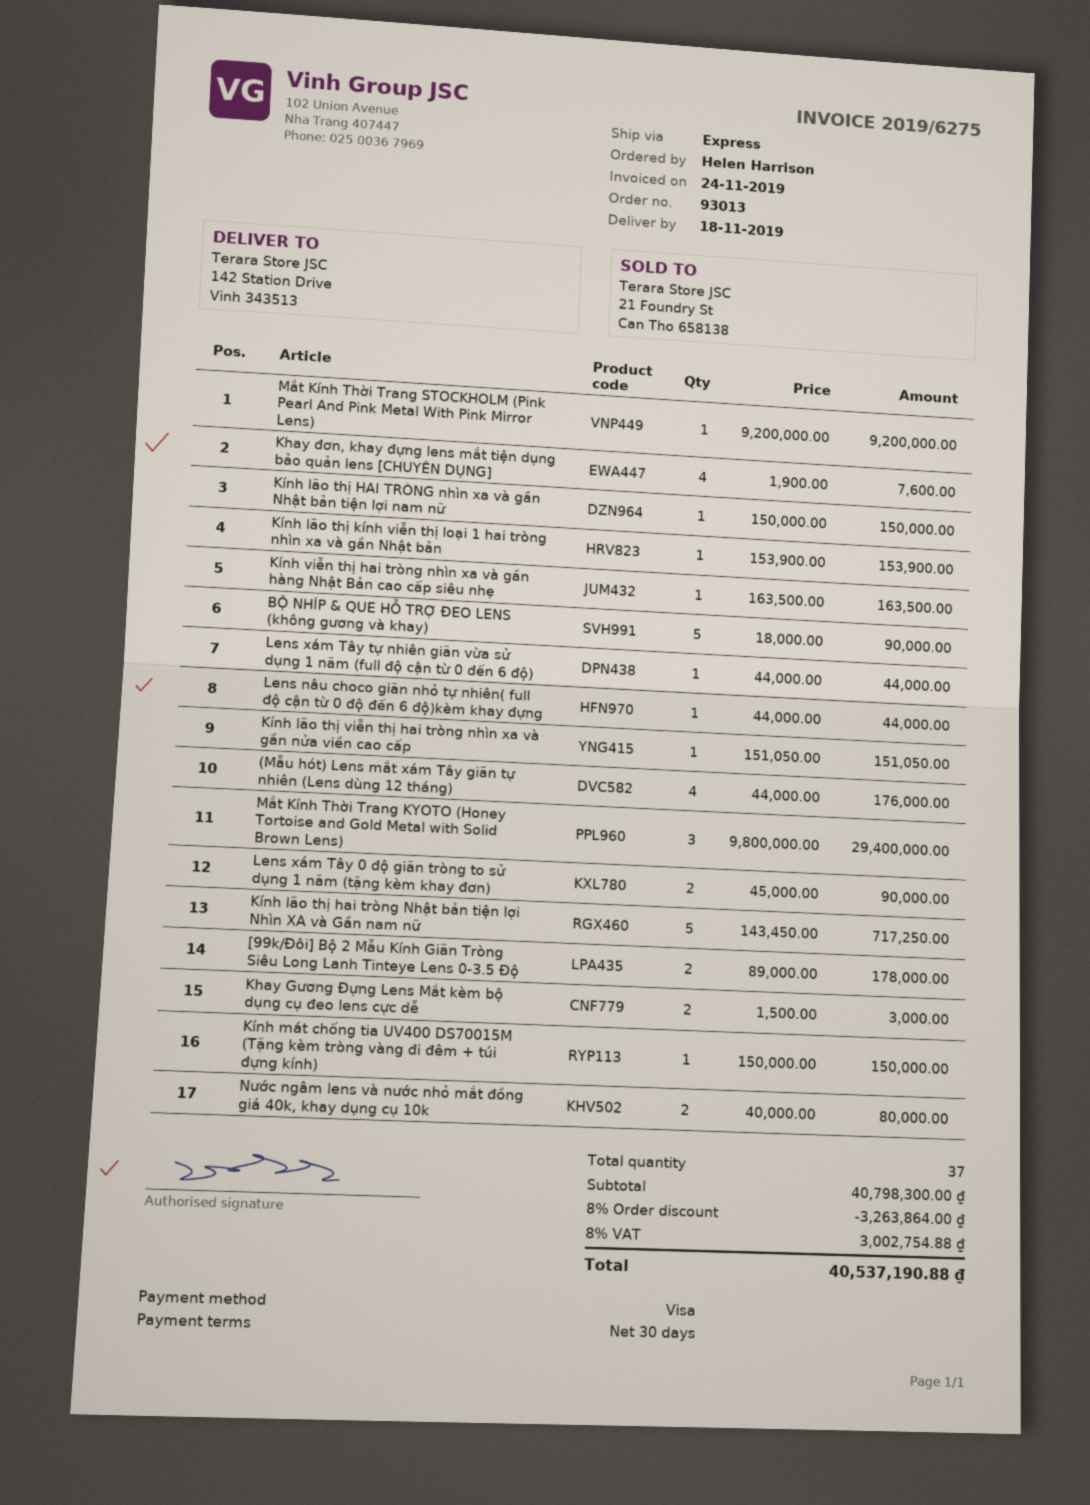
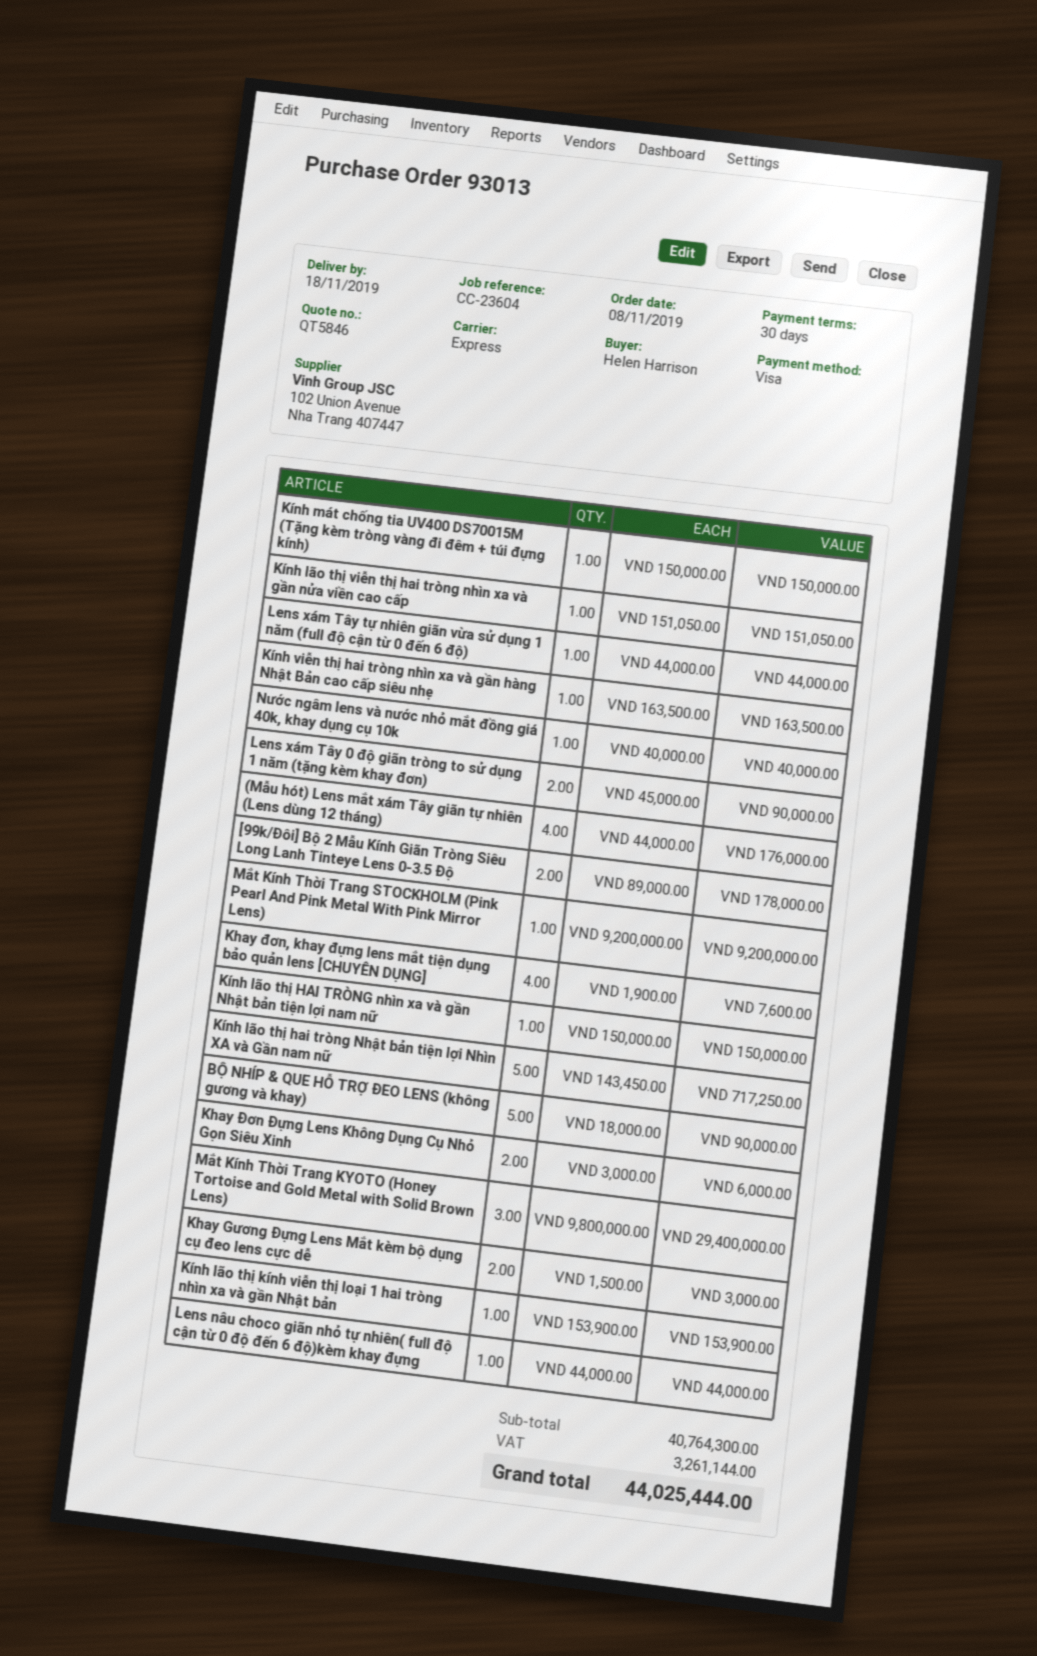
Nước ngâm lens và nước nhỏ mắt đồng giá 40k, khay dụng cụ 10k: 2 x 40000.00 = 80000.00 -> 1 x 40000.00 = 40000.00
Khay Đơn Đựng Lens Không Dụng Cụ Nhỏ Gọn Siêu Xinh: none -> 2 x 3000.00 = 6000.00
subtotal: 40798300.00 -> 40764300.00
discount: 8% = 3263864.00 -> none
tax: 3002754.88 -> 3261144.00
total: 40537190.88 -> 44025444.00

